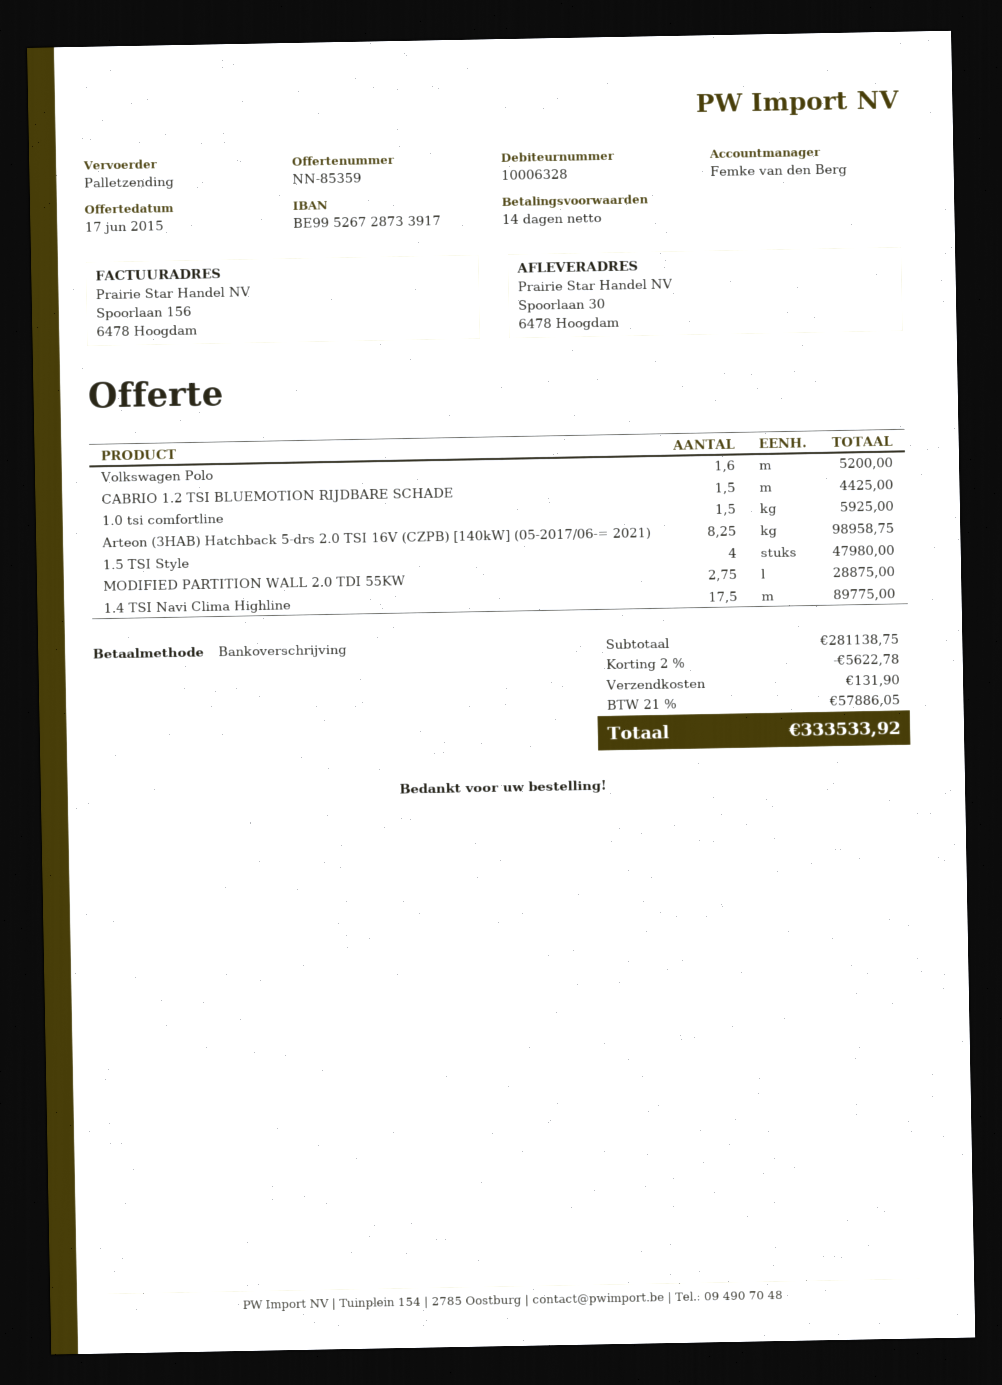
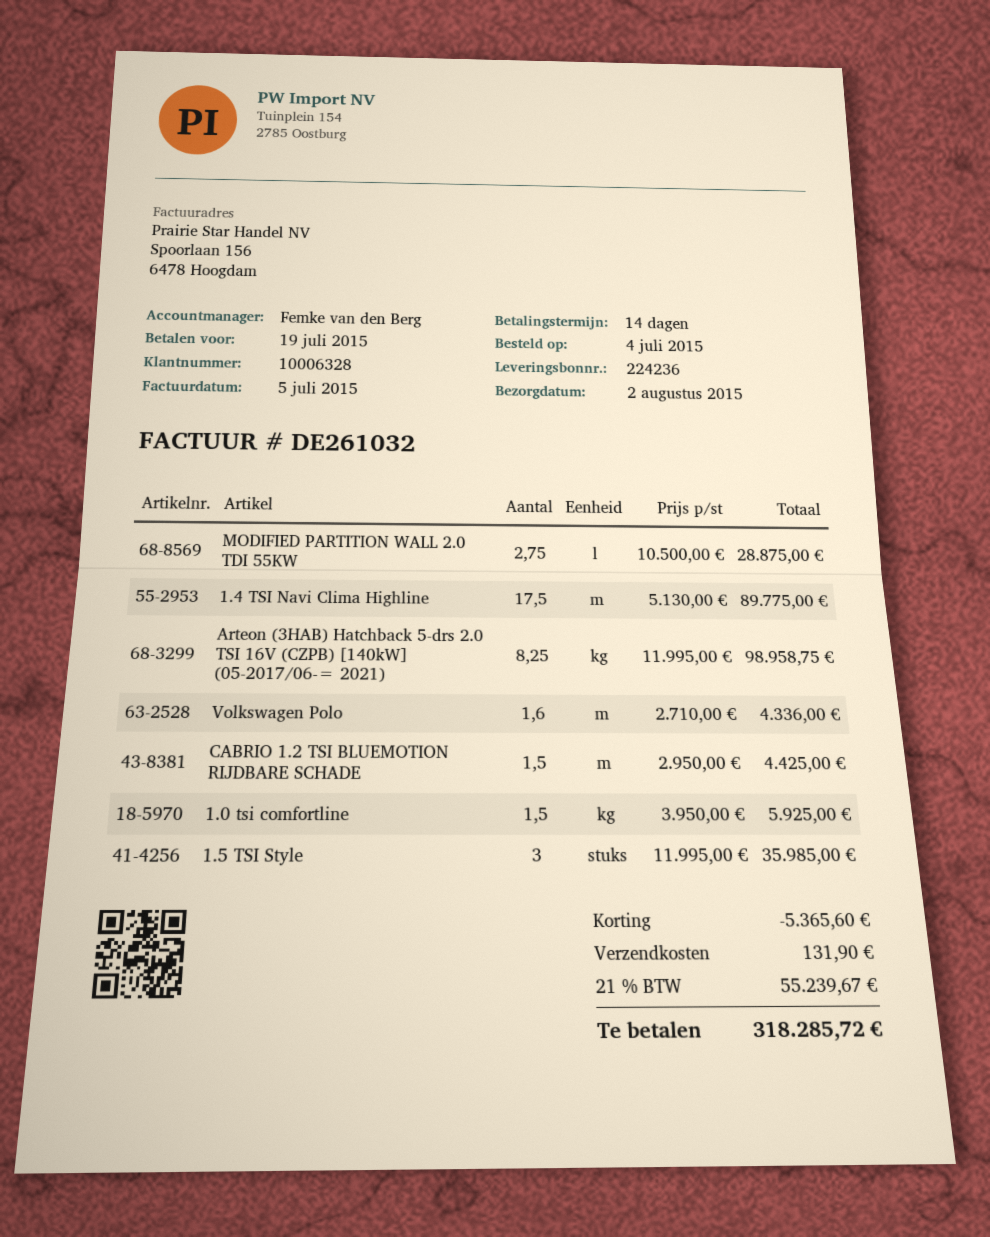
Volkswagen Polo: 1.6 for 5200.00 -> 1.6 for 4336.00
1.5 TSI Style: 4 for 47980.00 -> 3 for 35985.00
discount: 5622.78 -> 5365.60
tax: 21% = 57886.05 -> 21% = 55239.67
total: 333533.92 -> 318285.72

